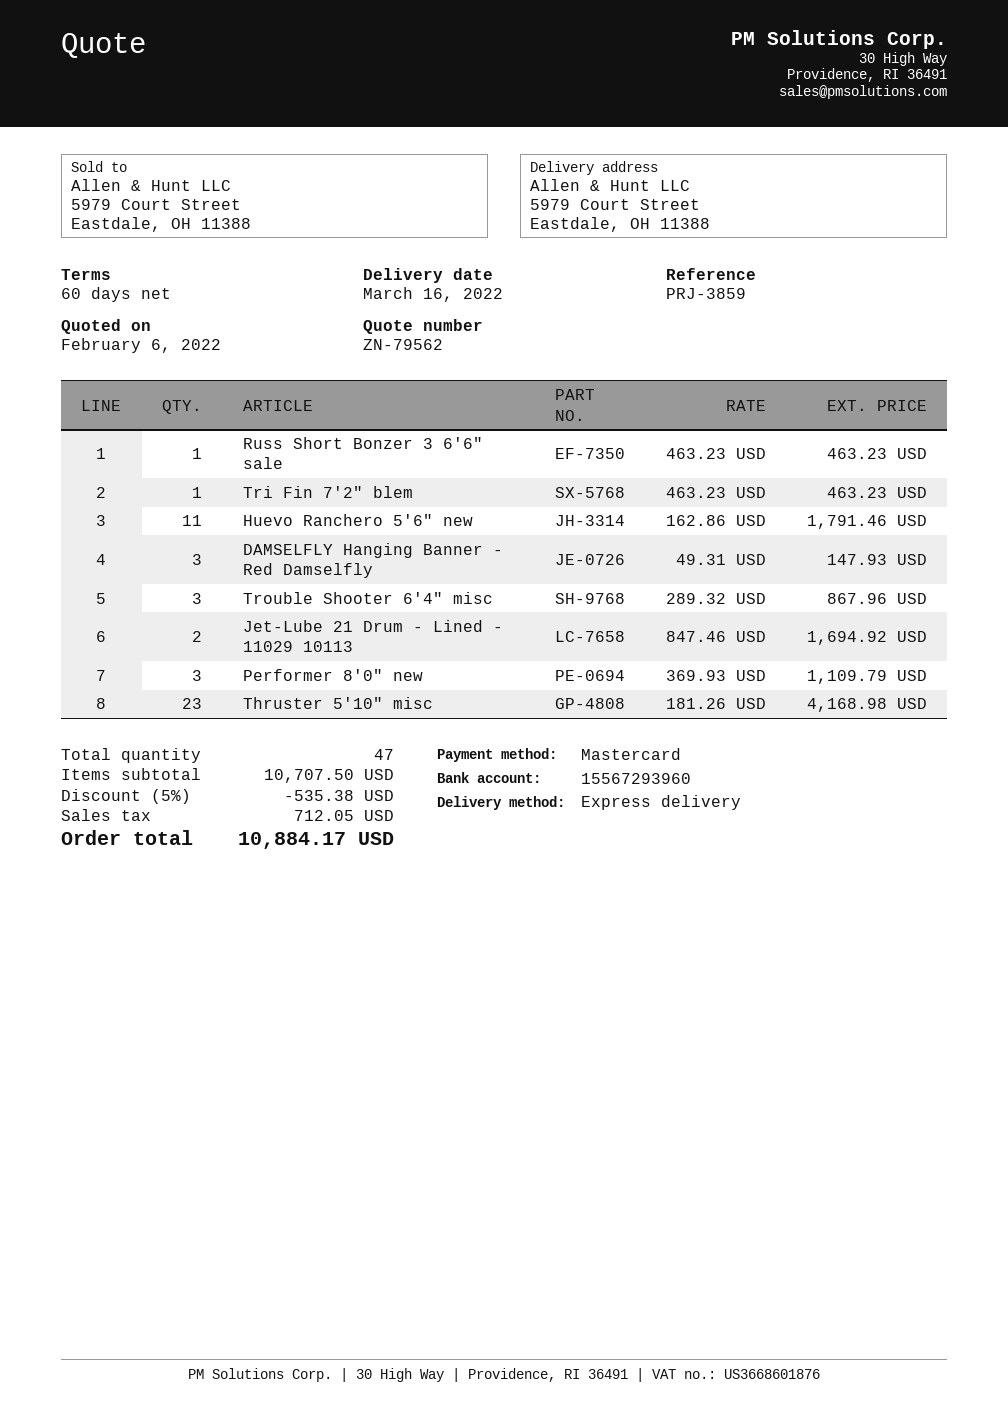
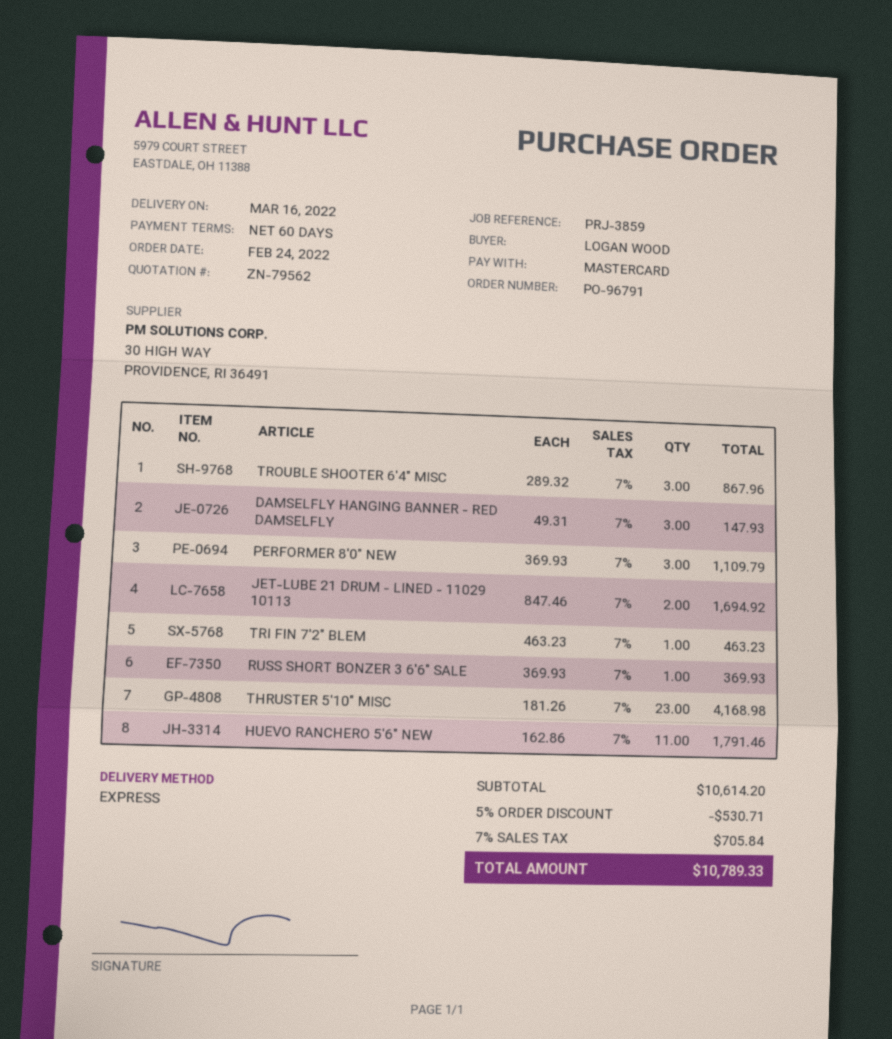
Russ Short Bonzer 3 6'6" sale: 1 x 463.23 = 463.23 -> 1 x 369.93 = 369.93
subtotal: 10707.50 -> 10614.20
discount: 5% = 535.38 -> 5% = 530.71
tax: 712.05 -> 705.84
total: 10884.17 -> 10789.33

